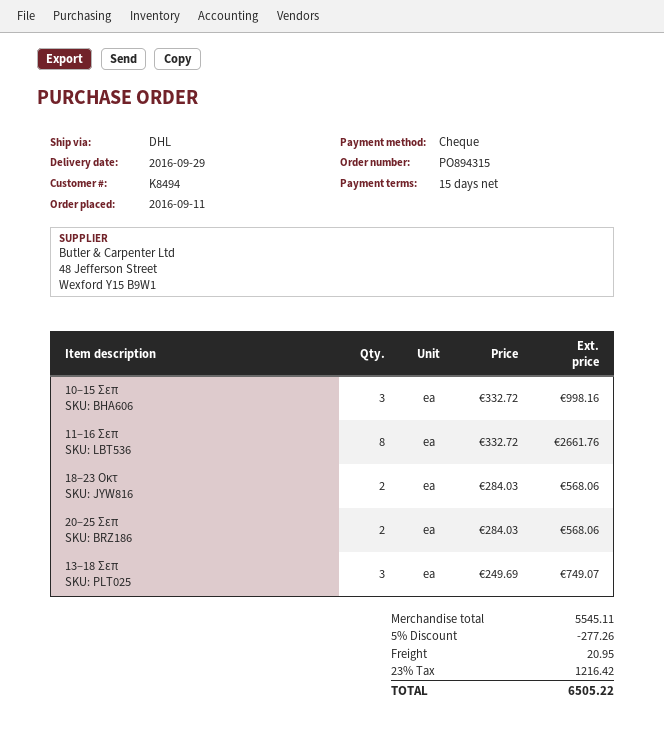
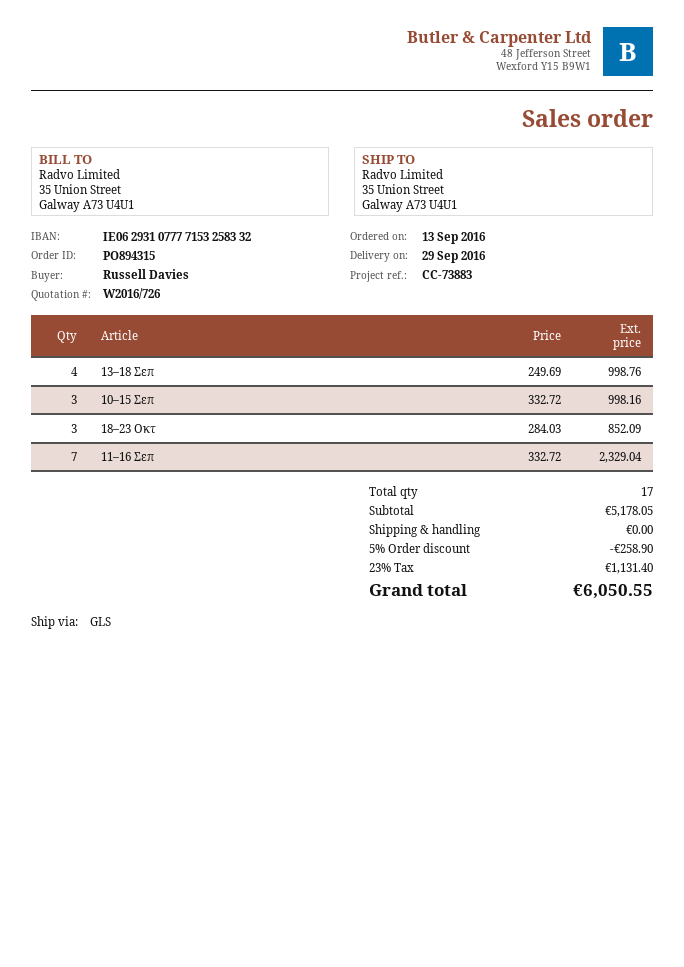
order date: 2016-09-11 -> 2016-09-13
shipping method: DHL -> GLS
11–16 Σεπ: 8 x 332.72 = 2661.76 -> 7 x 332.72 = 2329.04
18–23 Οκτ: 2 x 284.03 = 568.06 -> 3 x 284.03 = 852.09
20–25 Σεπ: 2 x 284.03 = 568.06 -> none
13–18 Σεπ: 3 x 249.69 = 749.07 -> 4 x 249.69 = 998.76
subtotal: 5545.11 -> 5178.05
discount: 5% = 277.26 -> 5% = 258.90
shipping: 20.95 -> 0.00
tax: 23% = 1216.42 -> 23% = 1131.40
total: 6505.22 -> 6050.55

